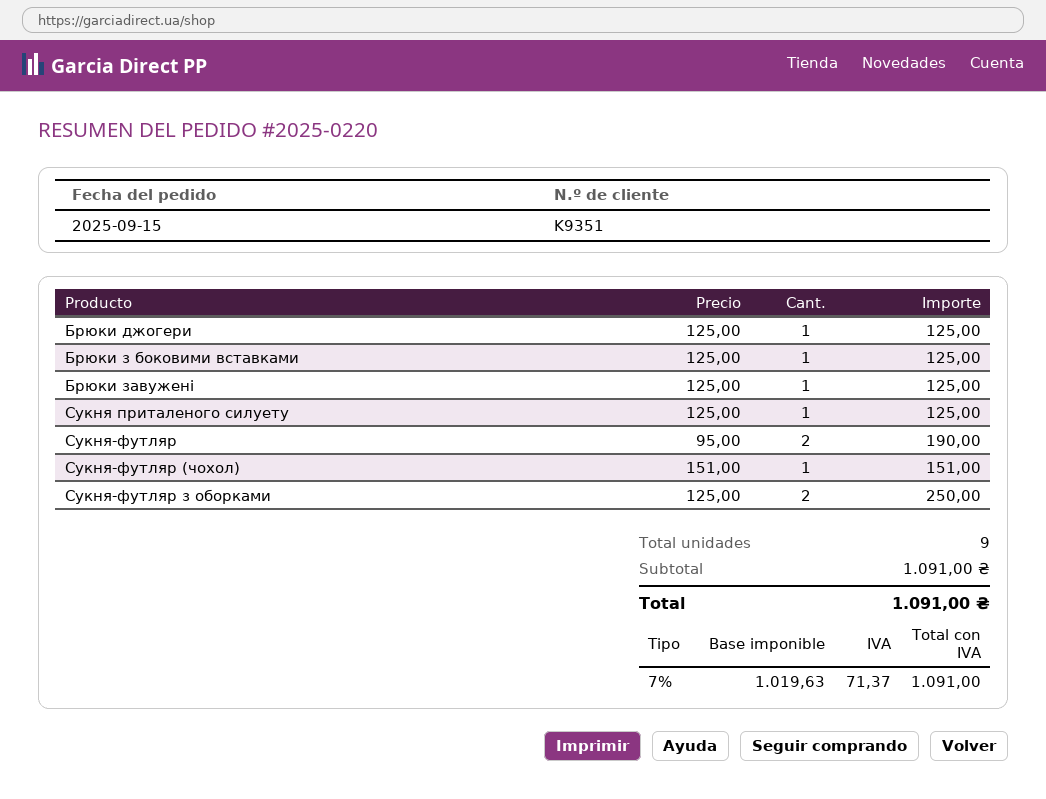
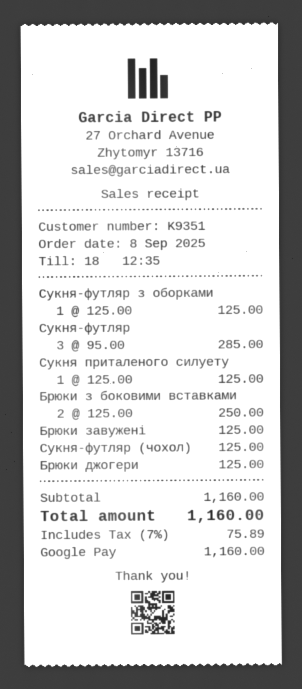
order date: 2025-09-15 -> 2025-09-08
Брюки з боковими вставками: 1 x 125.00 = 125.00 -> 2 x 125.00 = 250.00
Сукня-футляр: 2 x 95.00 = 190.00 -> 3 x 95.00 = 285.00
Сукня-футляр (чохол): 1 x 151.00 = 151.00 -> 1 x 125.00 = 125.00
Сукня-футляр з оборками: 2 x 125.00 = 250.00 -> 1 x 125.00 = 125.00
subtotal: 1091.00 -> 1160.00
tax: 7% = 71.37 -> 7% = 75.89
total: 1091.00 -> 1160.00

